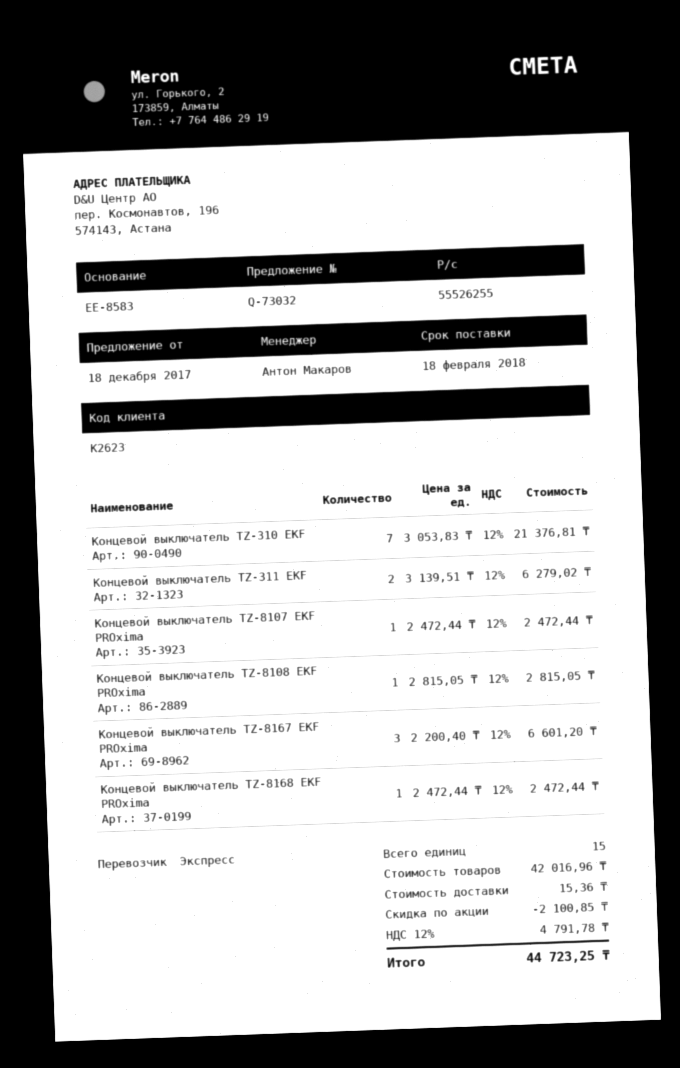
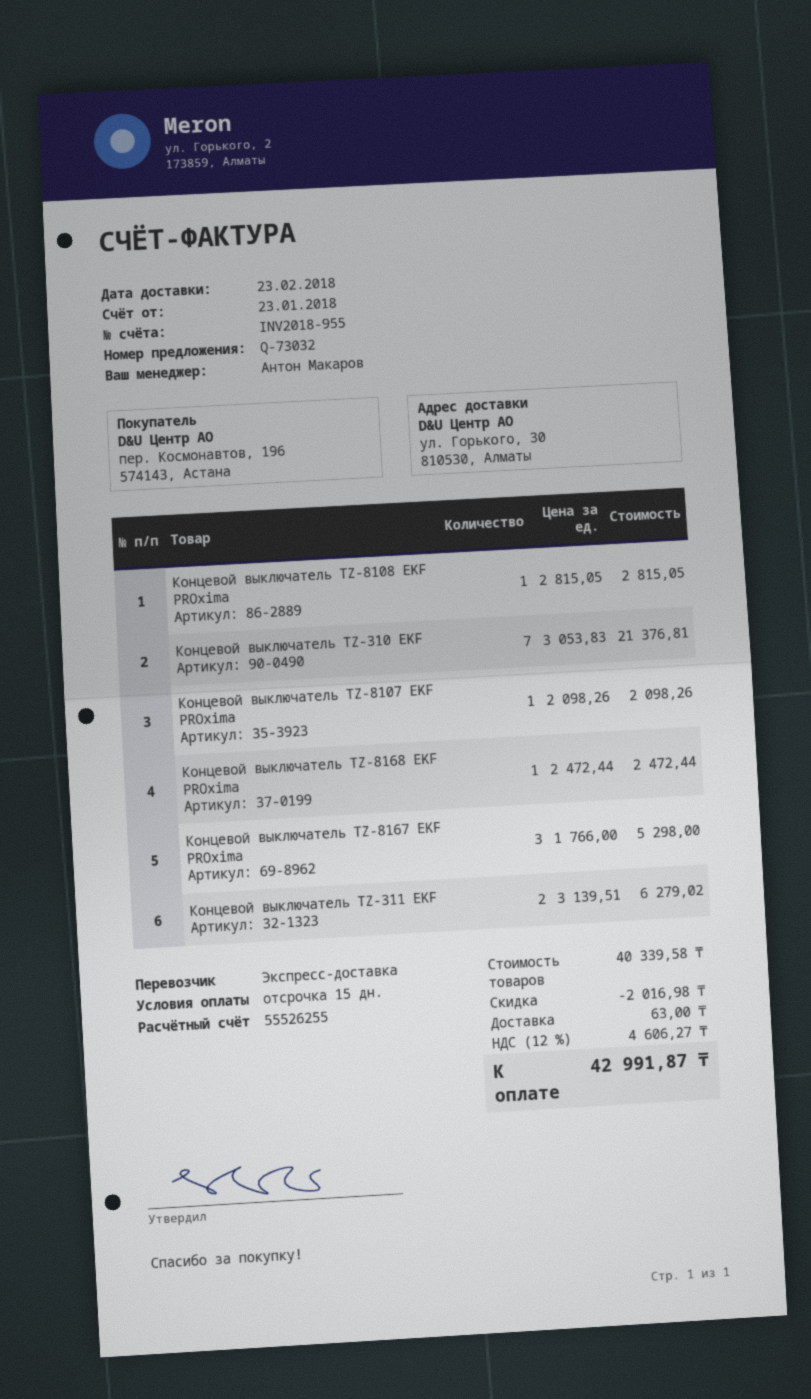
delivery date: 2018-02-18 -> 2018-02-23
Концевой выключатель TZ-8107 EKF PROxima: 1 x 2472.44 = 2472.44 -> 1 x 2098.26 = 2098.26
Концевой выключатель TZ-8167 EKF PROxima: 3 x 2200.40 = 6601.20 -> 3 x 1766.00 = 5298.00
subtotal: 42016.96 -> 40339.58
discount: 2100.85 -> 2016.98
shipping: 15.36 -> 63.00
tax: 12% = 4791.78 -> 12% = 4606.27
total: 44723.25 -> 42991.87

